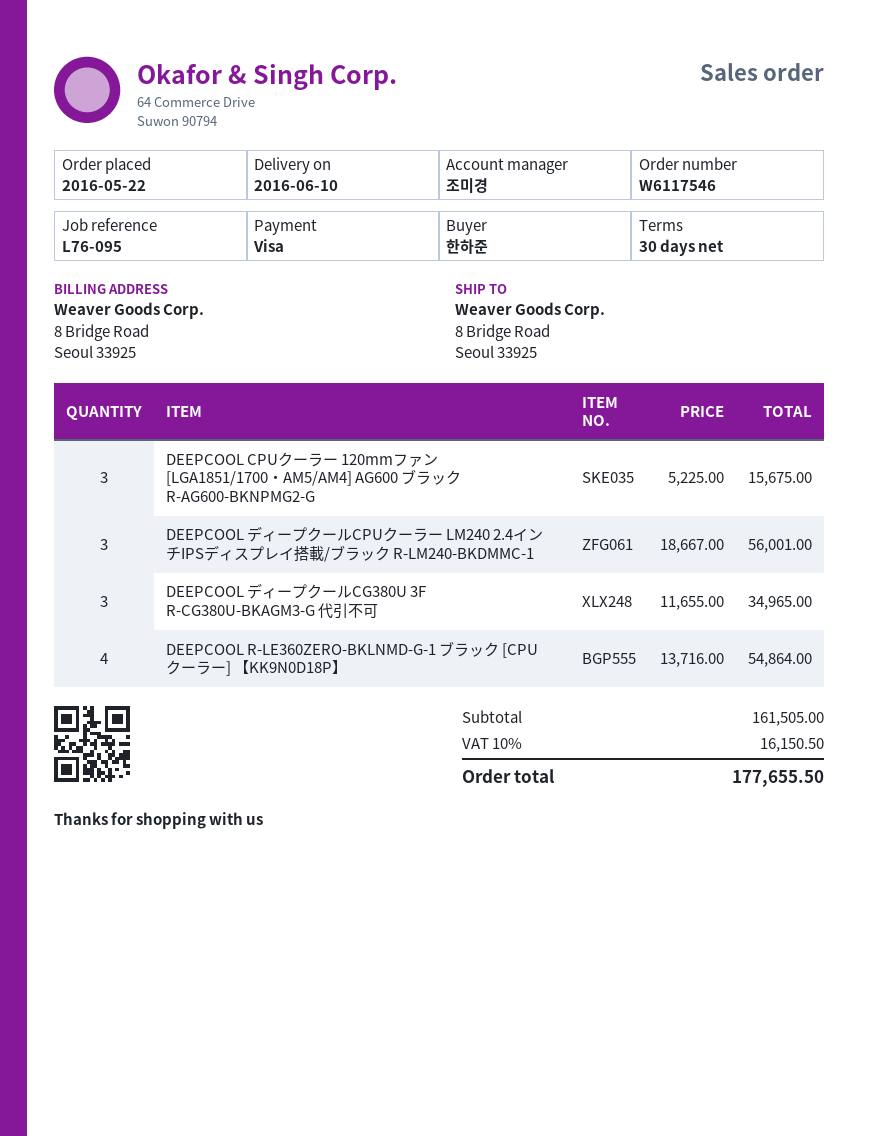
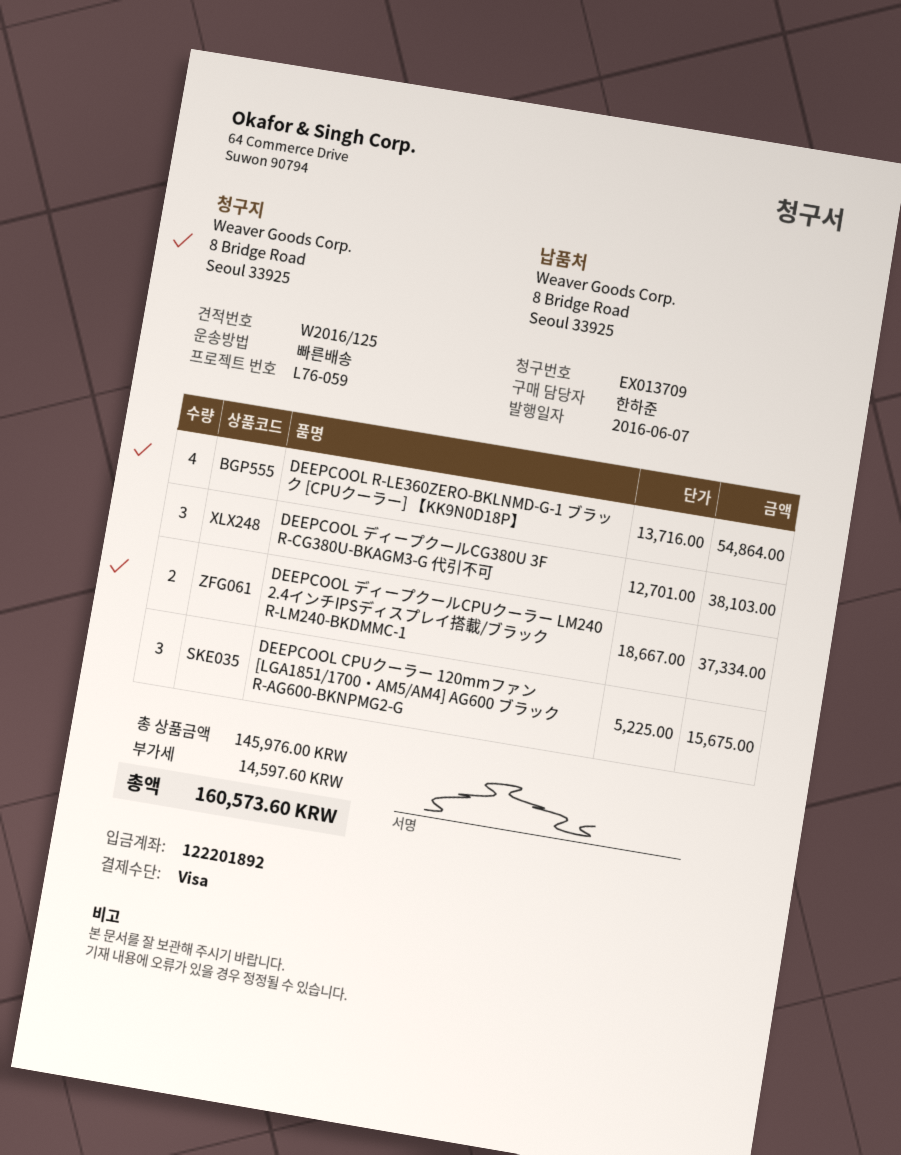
reference: L76-095 -> L76-059
DEEPCOOL ディープクールCPUクーラー LM240 2.4インチIPSディスプレイ搭載/ブラック R-LM240-BKDMMC-1: 3 x 18667.00 = 56001.00 -> 2 x 18667.00 = 37334.00
DEEPCOOL ディープクールCG380U 3F R-CG380U-BKAGM3-G 代引不可: 3 x 11655.00 = 34965.00 -> 3 x 12701.00 = 38103.00
subtotal: 161505.00 -> 145976.00
tax: 16150.50 -> 14597.60
total: 177655.50 -> 160573.60

